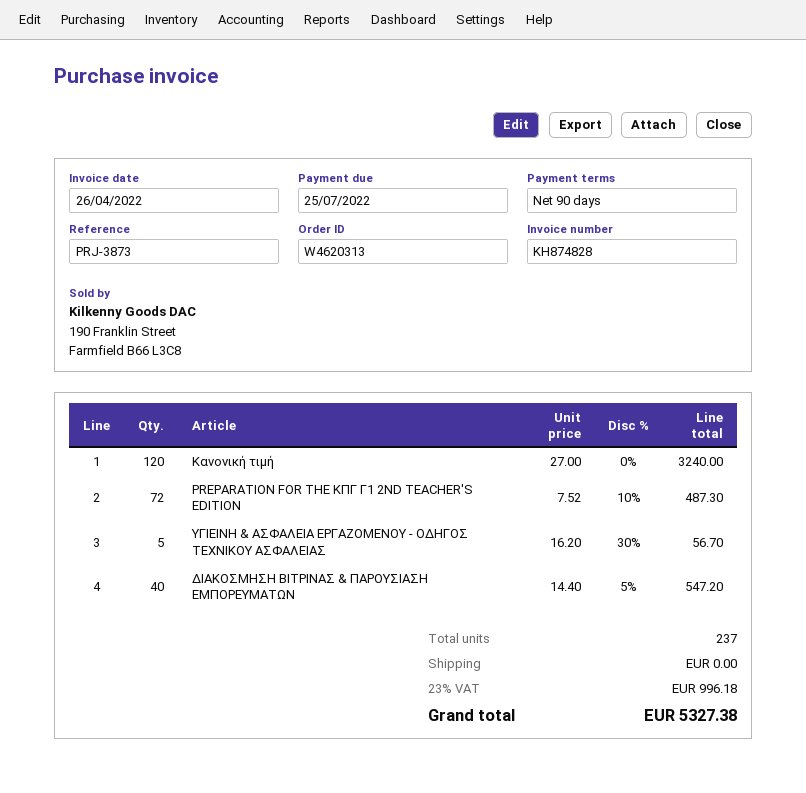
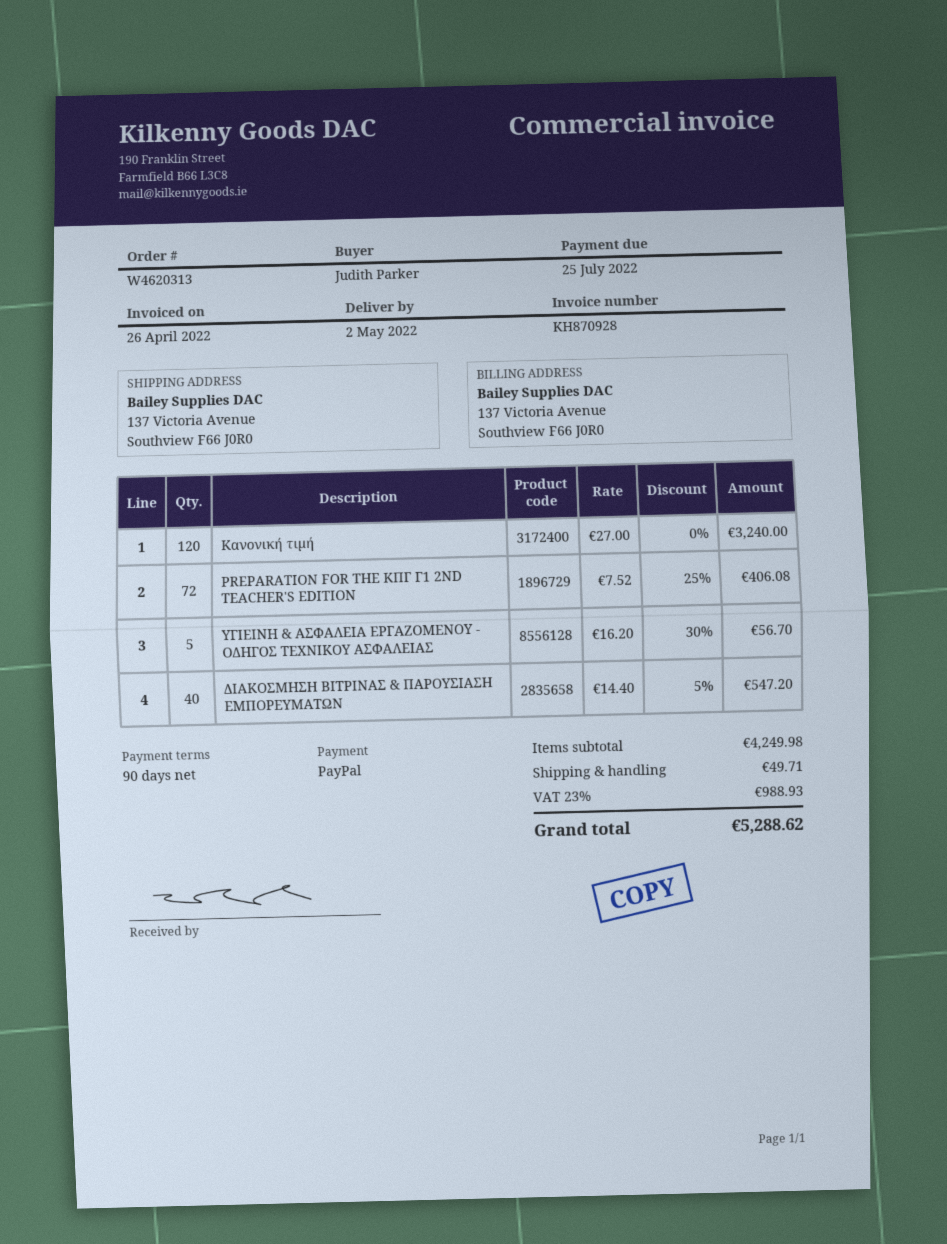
invoice number: KH874828 -> KH870928
PREPARATION FOR THE ΚΠΓ Γ1 2ND TEACHER'S EDITION: 72 x 7.52 - 10% = 487.30 -> 72 x 7.52 - 25% = 406.08
shipping: 0.00 -> 49.71
tax: 23% = 996.18 -> 23% = 988.93
total: 5327.38 -> 5288.62

